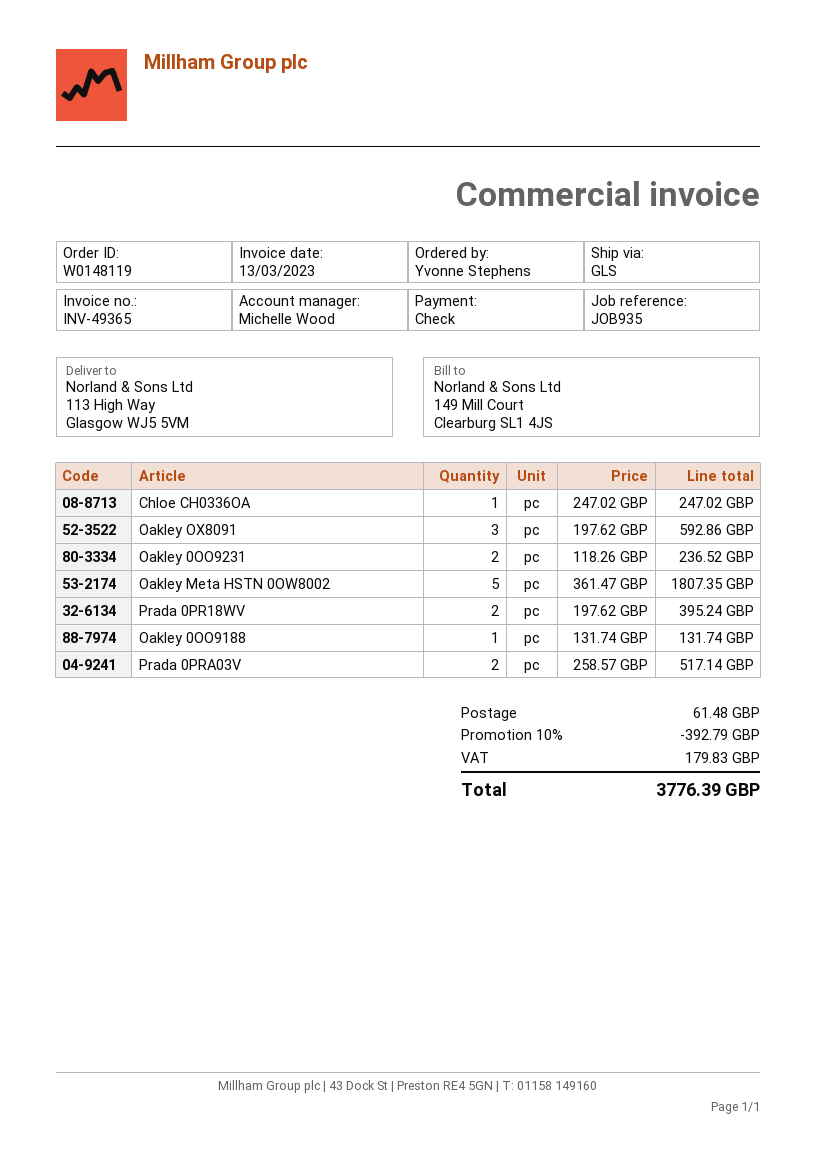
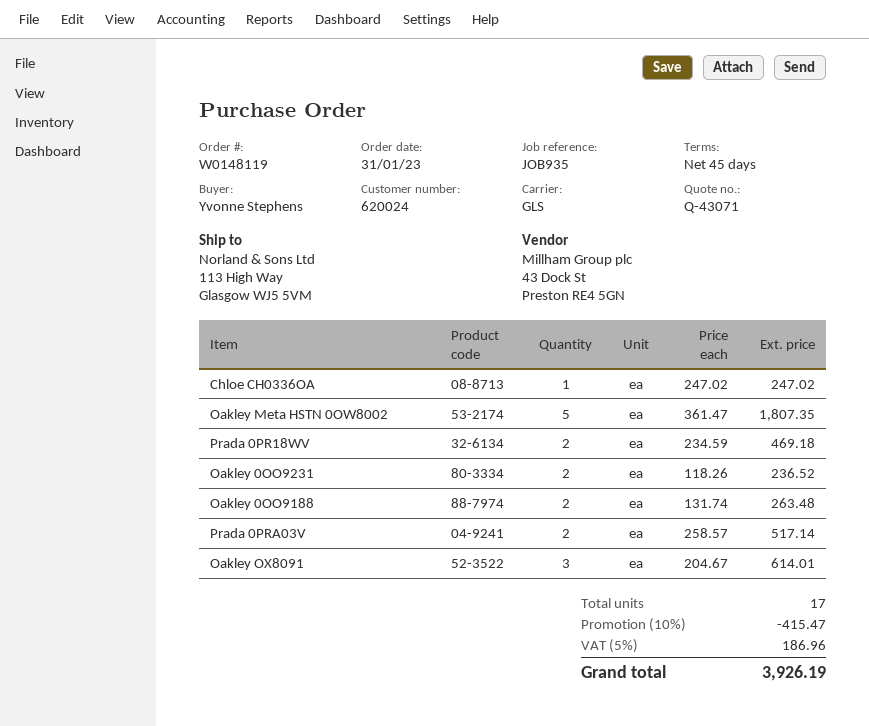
Oakley OX8091: 3 x 197.62 = 592.86 -> 3 x 204.67 = 614.01
Prada 0PR18WV: 2 x 197.62 = 395.24 -> 2 x 234.59 = 469.18
Oakley 0OO9188: 1 x 131.74 = 131.74 -> 2 x 131.74 = 263.48
discount: 10% = 392.79 -> 10% = 415.47
shipping: 61.48 -> none
tax: 179.83 -> 186.96
total: 3776.39 -> 3926.19

